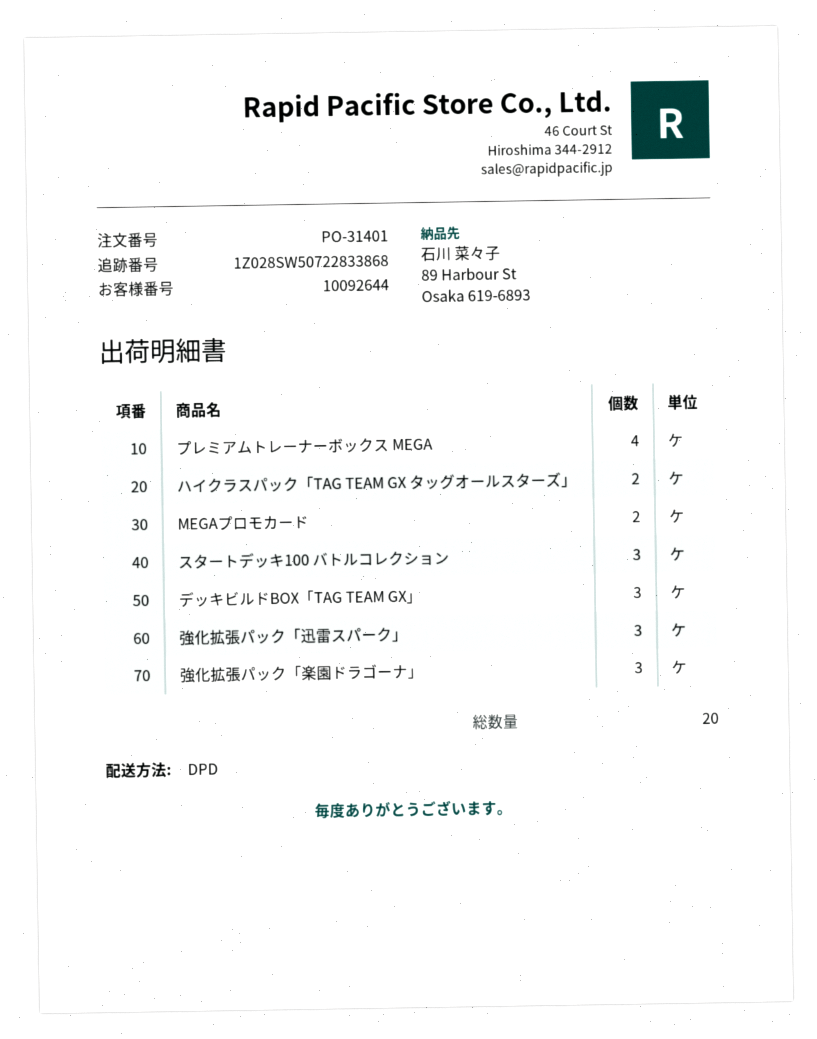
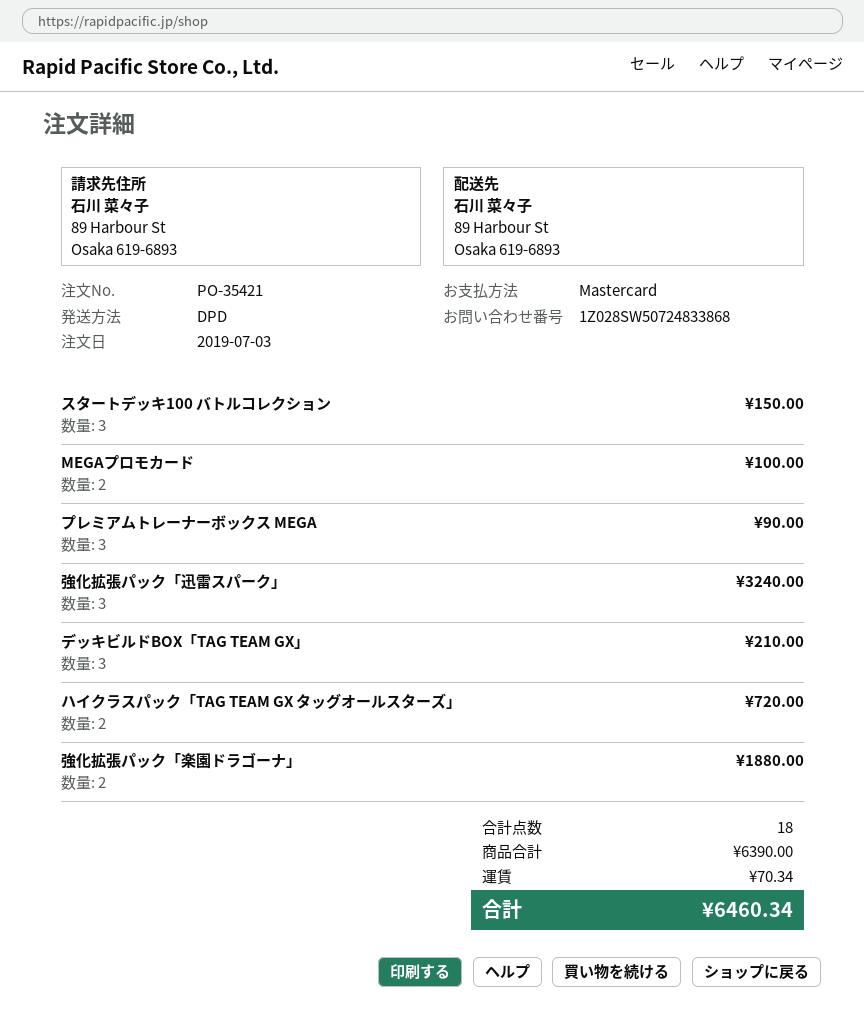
order number: PO-31401 -> PO-35421
tracking number: 1Z028SW50722833868 -> 1Z028SW50724833868
プレミアムトレーナーボックス MEGA: 4 -> 3
強化拡張パック「楽園ドラゴーナ」: 3 -> 2
total quantity: 20 -> 18

